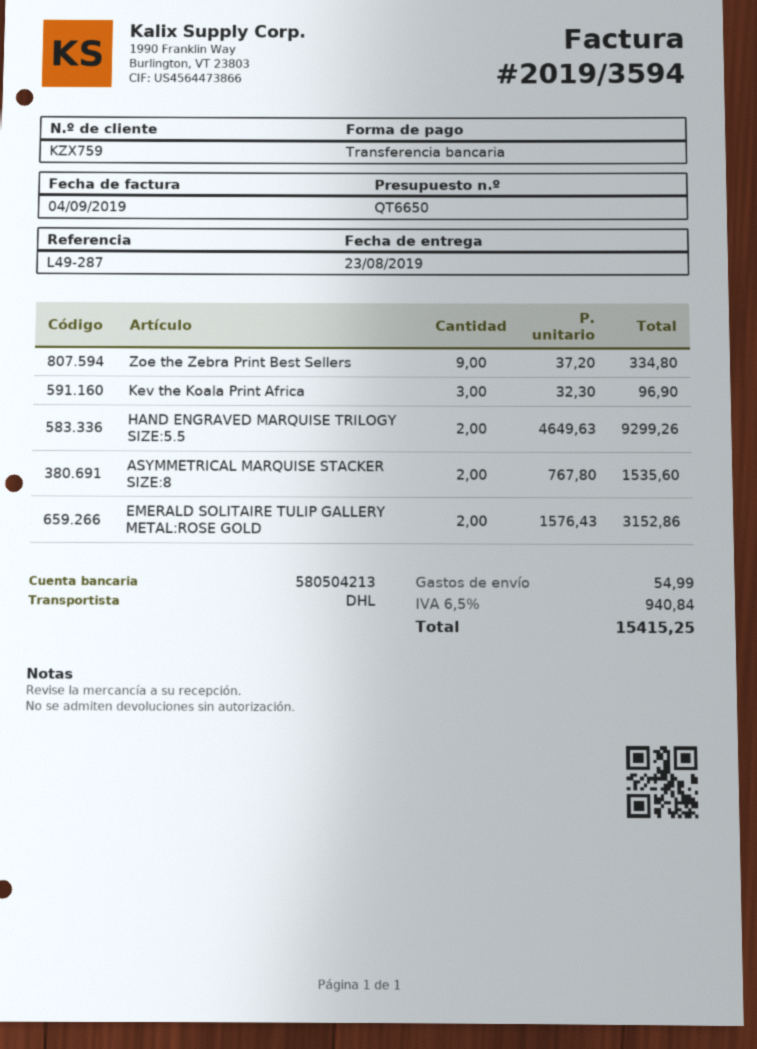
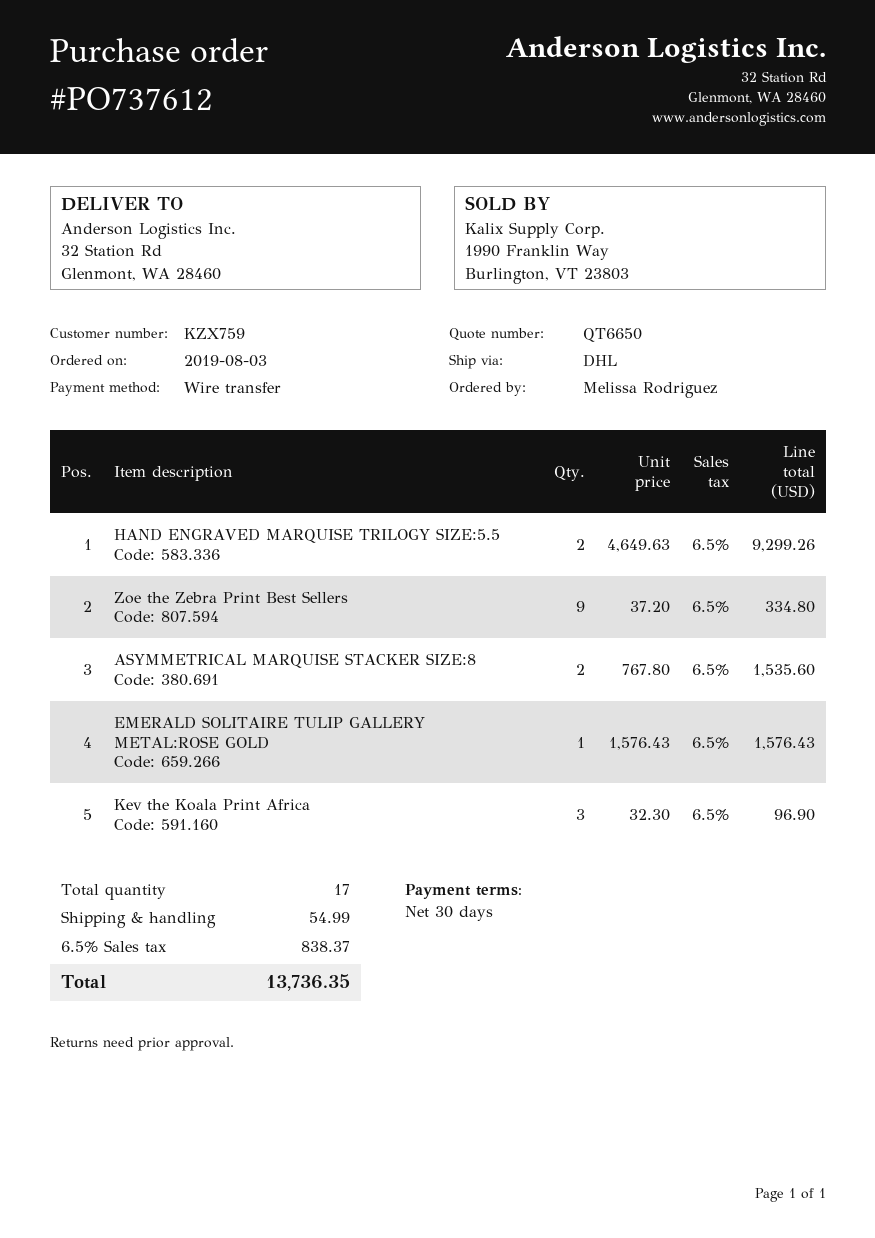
EMERALD SOLITAIRE TULIP GALLERY METAL:ROSE GOLD: 2 x 1576.43 = 3152.86 -> 1 x 1576.43 = 1576.43
tax: 6.5% = 940.84 -> 6.5% = 838.37
total: 15415.25 -> 13736.35

